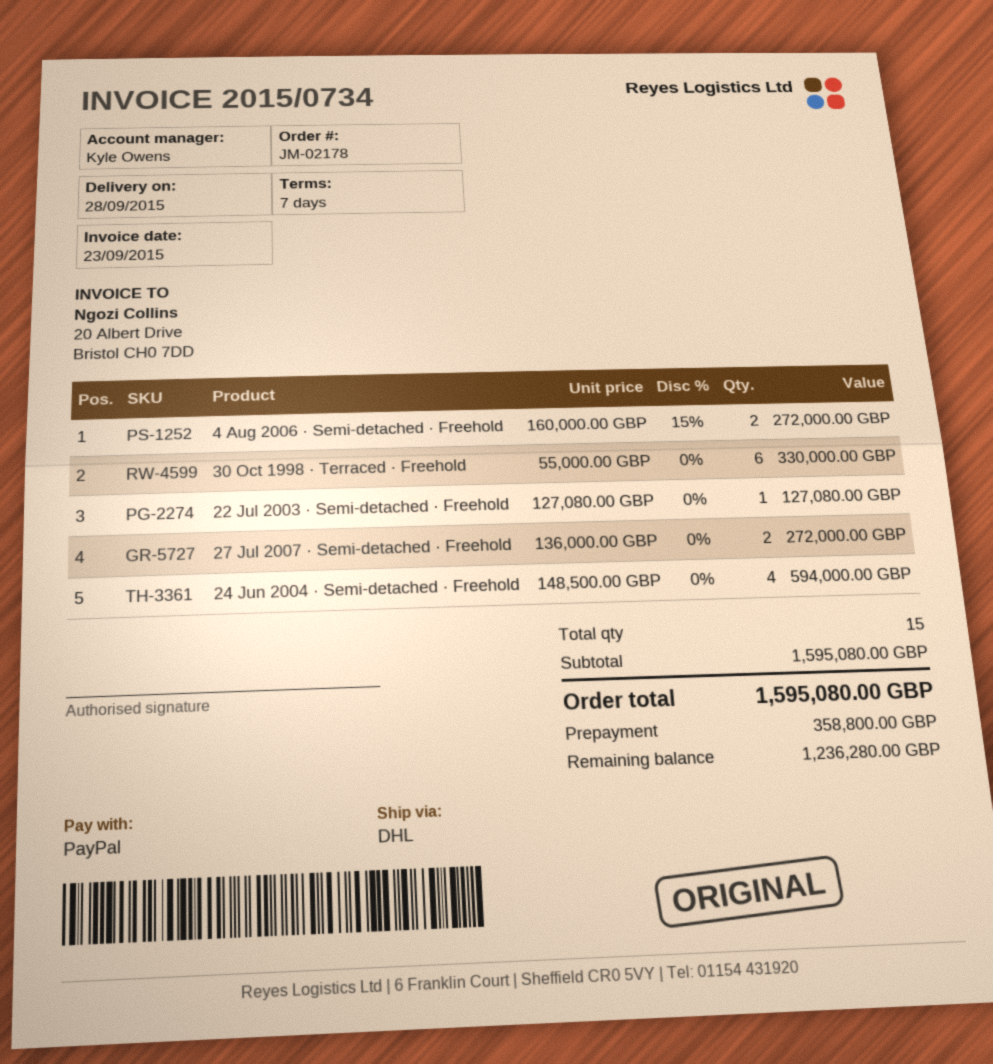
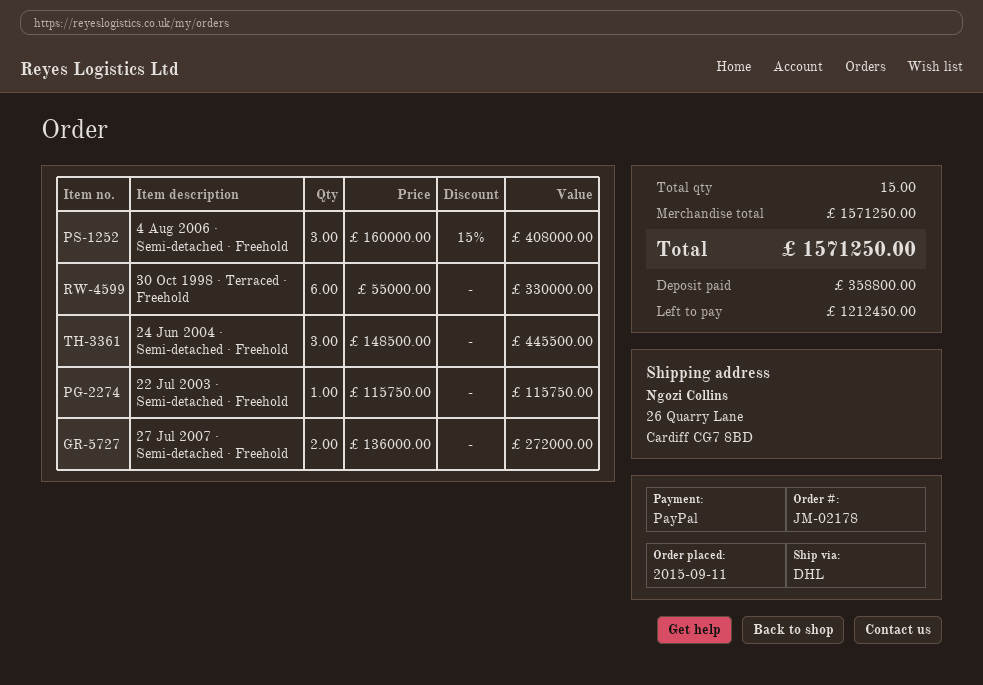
4 Aug 2006 · Semi-detached · Freehold: 2 x 160000.00 - 15% = 272000.00 -> 3 x 160000.00 - 15% = 408000.00
22 Jul 2003 · Semi-detached · Freehold: 1 x 127080.00 = 127080.00 -> 1 x 115750.00 = 115750.00
24 Jun 2004 · Semi-detached · Freehold: 4 x 148500.00 = 594000.00 -> 3 x 148500.00 = 445500.00
subtotal: 1595080.00 -> 1571250.00
total: 1595080.00 -> 1571250.00
balance: 1236280.00 -> 1212450.00

